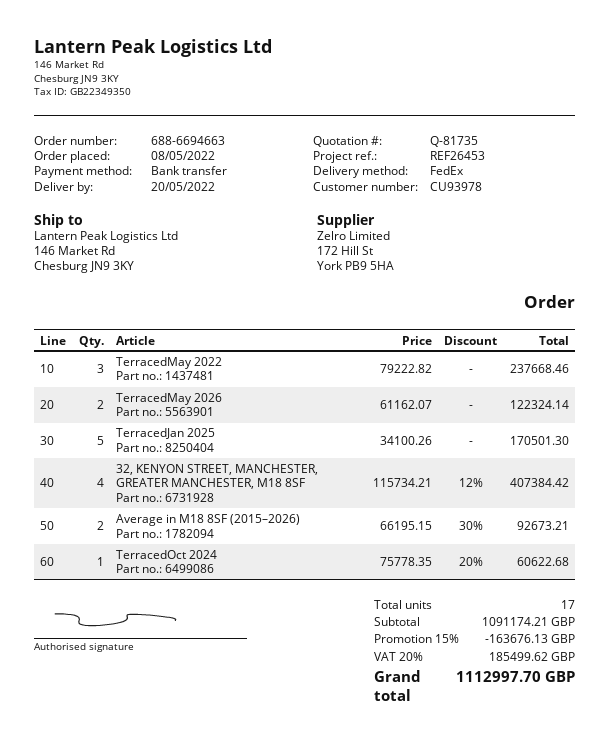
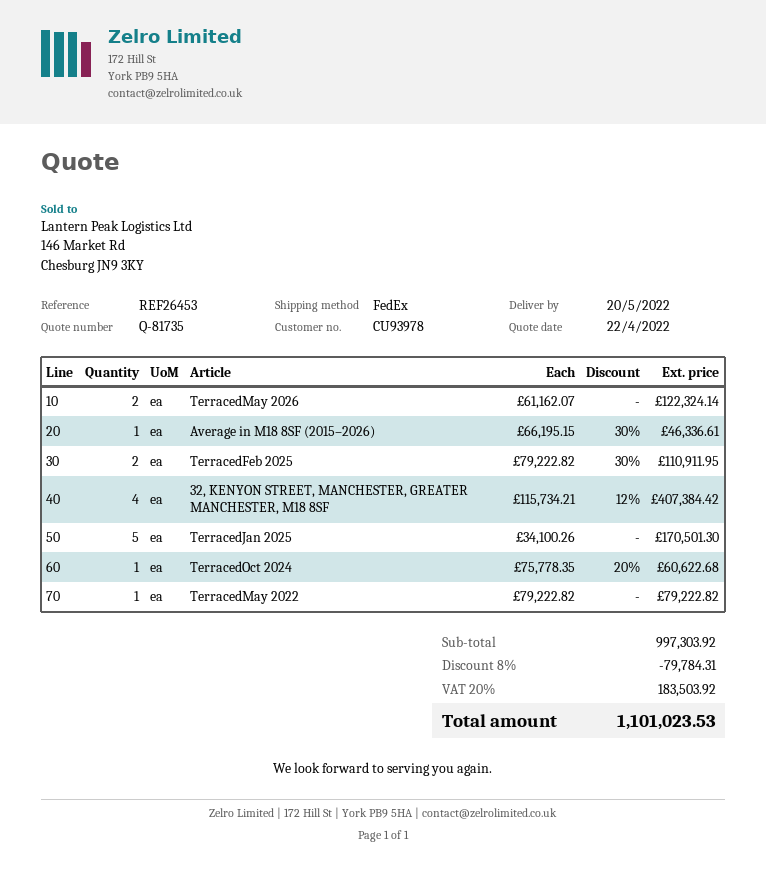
TerracedMay 2022: 3 x 79222.82 = 237668.46 -> 1 x 79222.82 = 79222.82
Average in M18 8SF (2015–2026): 2 x 66195.15 - 30% = 92673.21 -> 1 x 66195.15 - 30% = 46336.61
TerracedFeb 2025: none -> 2 x 79222.82 - 30% = 110911.95
subtotal: 1091174.21 -> 997303.92
discount: 15% = 163676.13 -> 8% = 79784.31
tax: 20% = 185499.62 -> 20% = 183503.92
total: 1112997.70 -> 1101023.53

